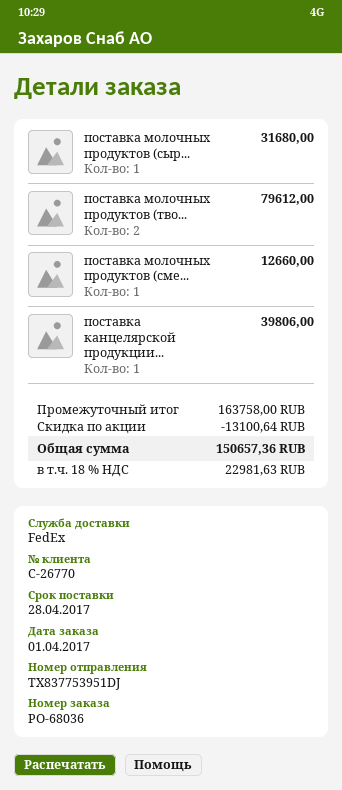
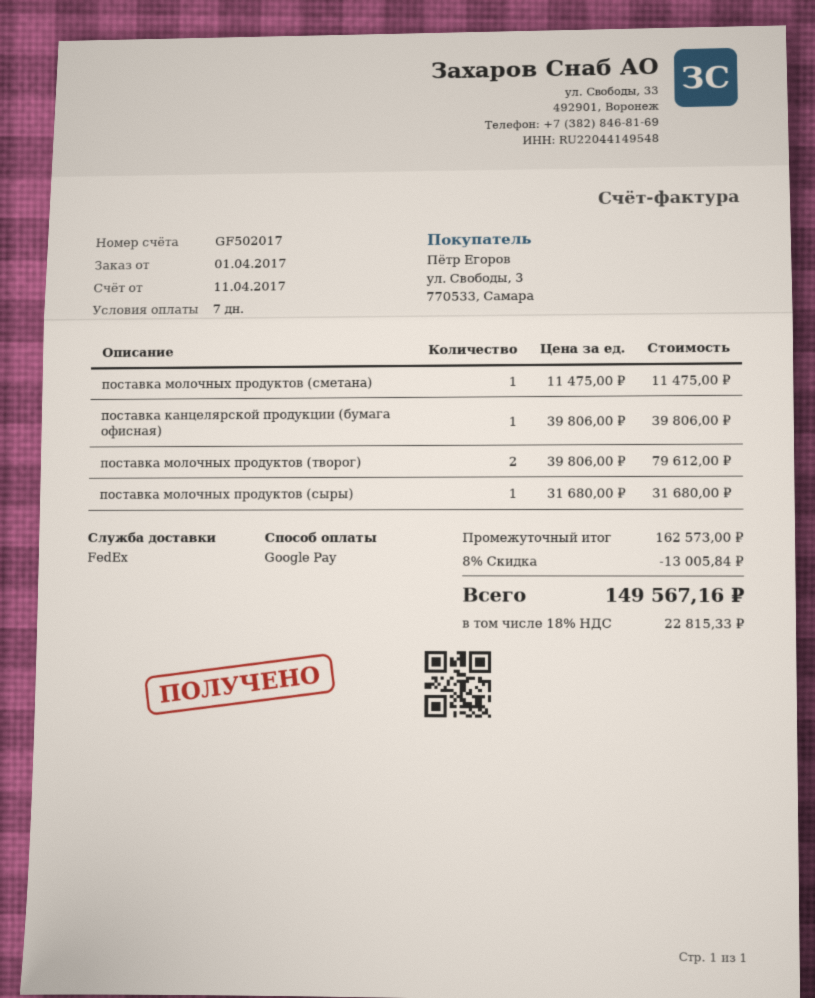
поставка молочных продуктов (сме...: 1 for 12660.00 -> 1 for 11475.00
subtotal: 163758.00 -> 162573.00
discount: 13100.64 -> 13005.84
tax: 18% = 22981.63 -> 18% = 22815.33
total: 150657.36 -> 149567.16

